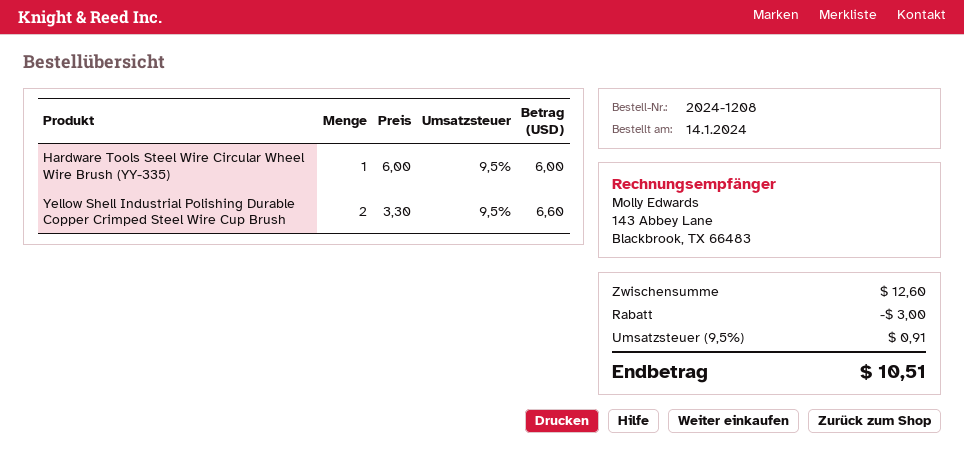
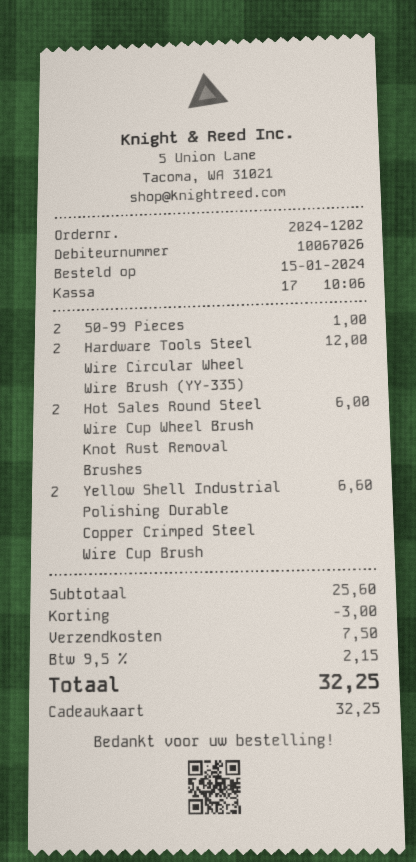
order number: 2024-1208 -> 2024-1202
order date: 2024-01-14 -> 2024-01-15
Hardware Tools Steel Wire Circular Wheel Wire Brush (YY-335): 1 for 6.00 -> 2 for 12.00
50-99 Pieces: none -> 2 for 1.00
Hot Sales Round Steel Wire Cup Wheel Brush Knot Rust Removal Brushes: none -> 2 for 6.00
subtotal: 12.60 -> 25.60
shipping: none -> 7.50
tax: 9.5% = 0.91 -> 9.5% = 2.15
total: 10.51 -> 32.25

